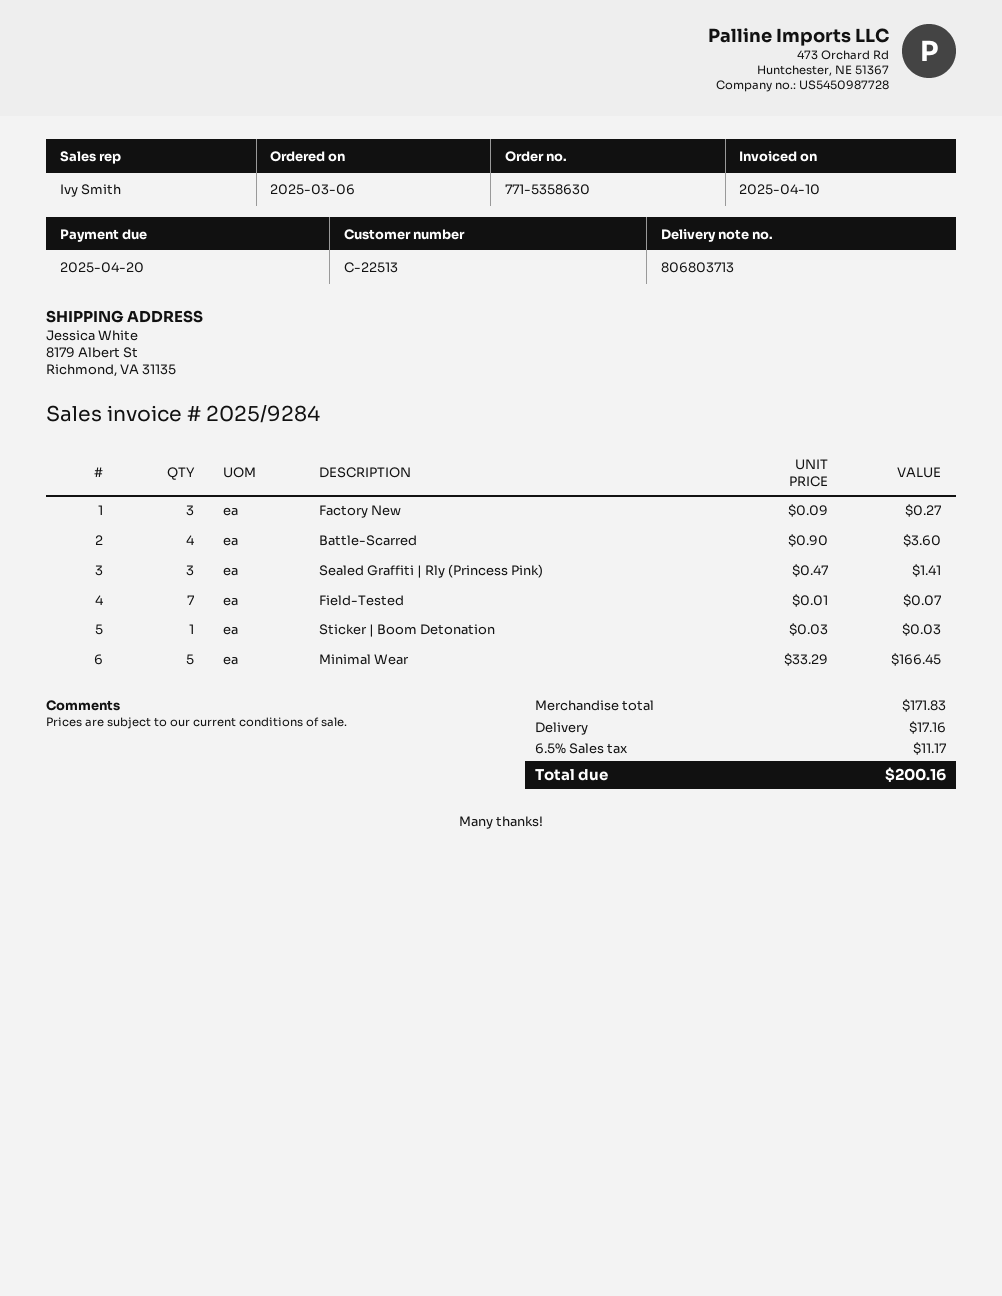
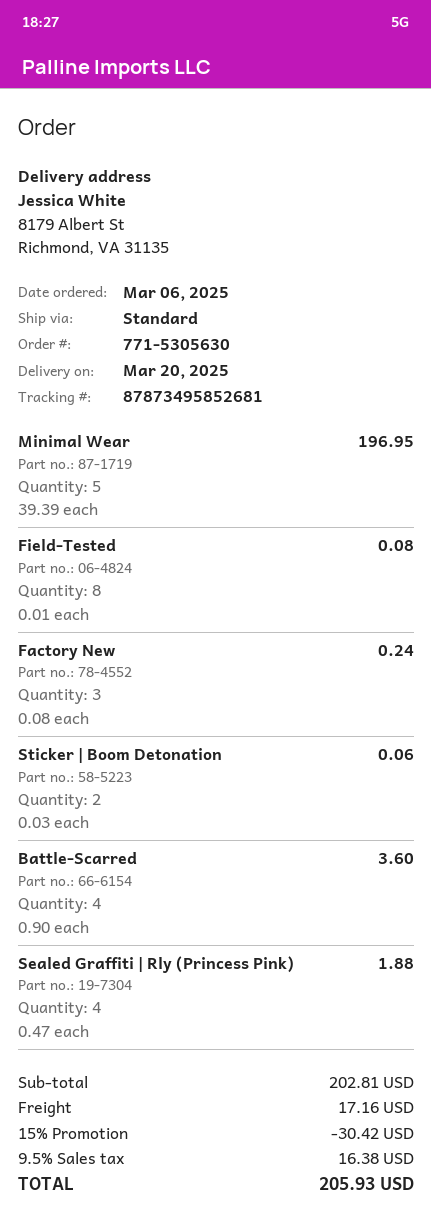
order number: 771-5358630 -> 771-5305630
Factory New: 3 x 0.09 = 0.27 -> 3 x 0.08 = 0.24
Sealed Graffiti | Rly (Princess Pink): 3 x 0.47 = 1.41 -> 4 x 0.47 = 1.88
Field-Tested: 7 x 0.01 = 0.07 -> 8 x 0.01 = 0.08
Sticker | Boom Detonation: 1 x 0.03 = 0.03 -> 2 x 0.03 = 0.06
Minimal Wear: 5 x 33.29 = 166.45 -> 5 x 39.39 = 196.95
subtotal: 171.83 -> 202.81
discount: none -> 15% = 30.42
tax: 6.5% = 11.17 -> 9.5% = 16.38
total: 200.16 -> 205.93

